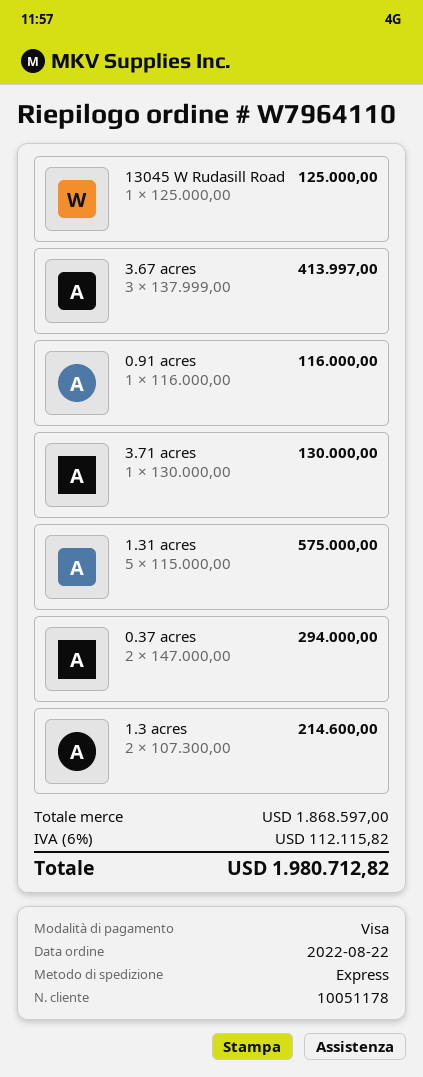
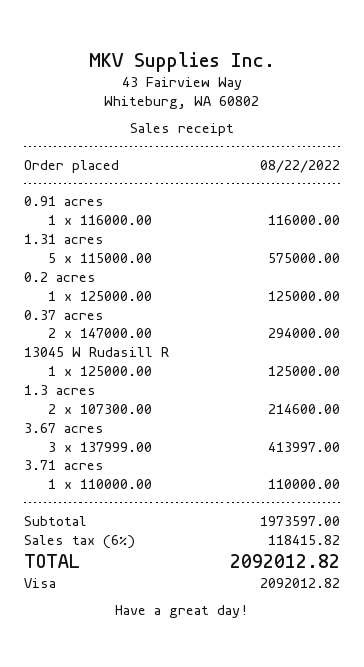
3.71 acres: 1 x 130000.00 = 130000.00 -> 1 x 110000.00 = 110000.00
0.2 acres: none -> 1 x 125000.00 = 125000.00
subtotal: 1868597.00 -> 1973597.00
tax: 6% = 112115.82 -> 6% = 118415.82
total: 1980712.82 -> 2092012.82

